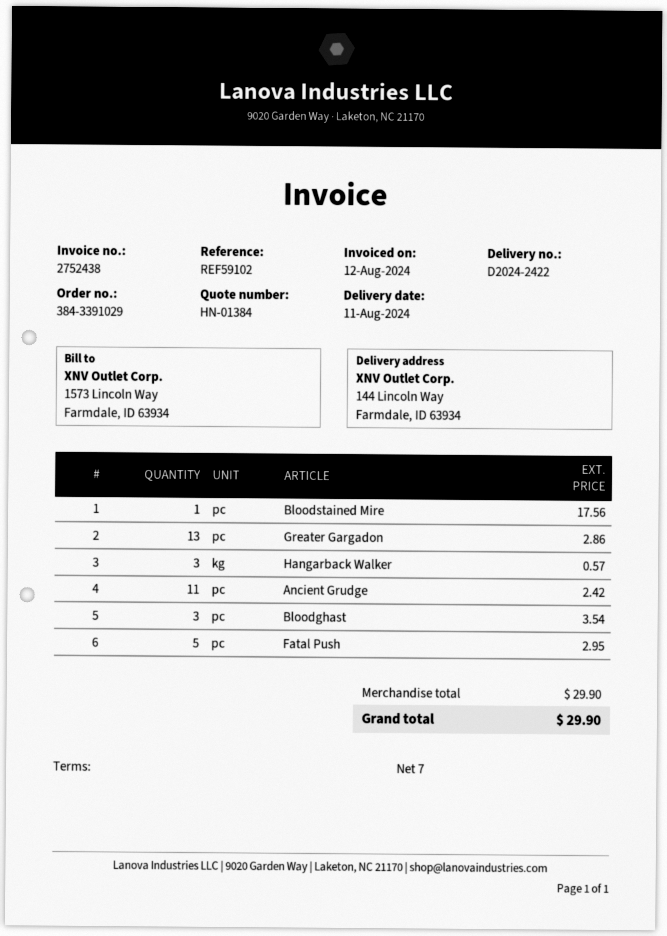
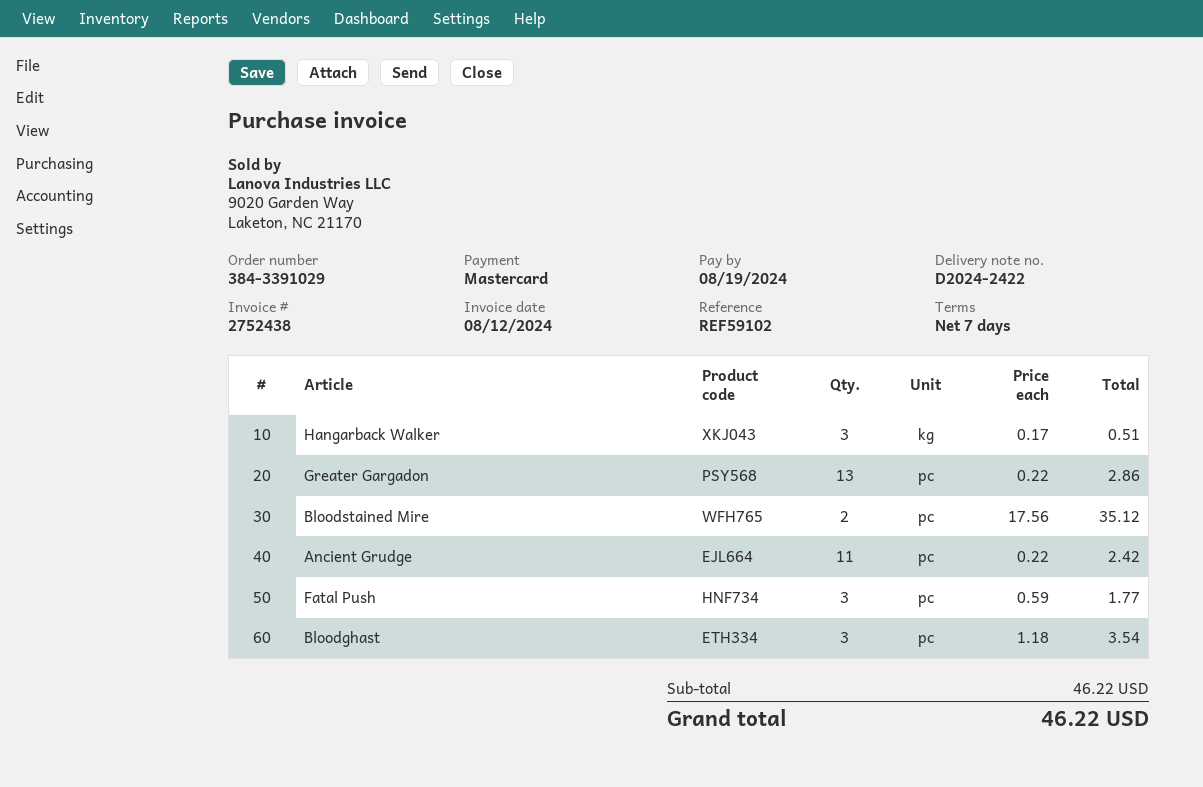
Bloodstained Mire: 1 for 17.56 -> 2 for 35.12
Hangarback Walker: 3 for 0.57 -> 3 for 0.51
Fatal Push: 5 for 2.95 -> 3 for 1.77
subtotal: 29.90 -> 46.22
total: 29.90 -> 46.22

